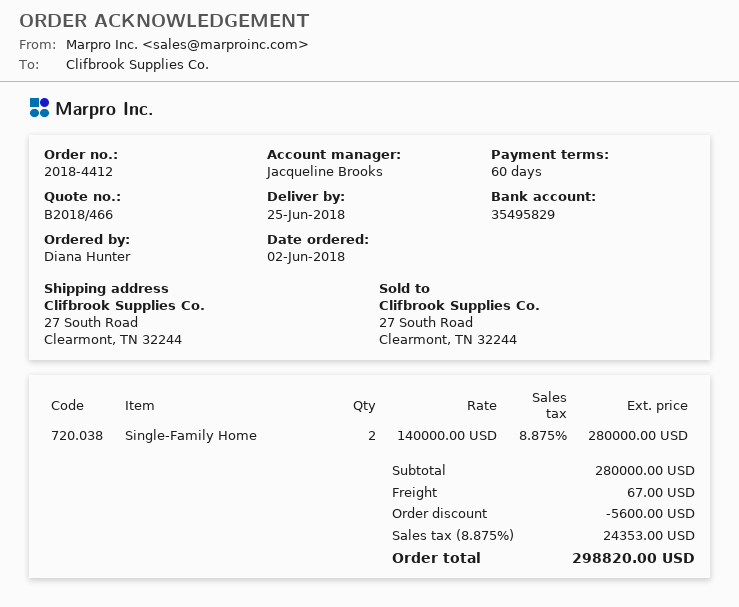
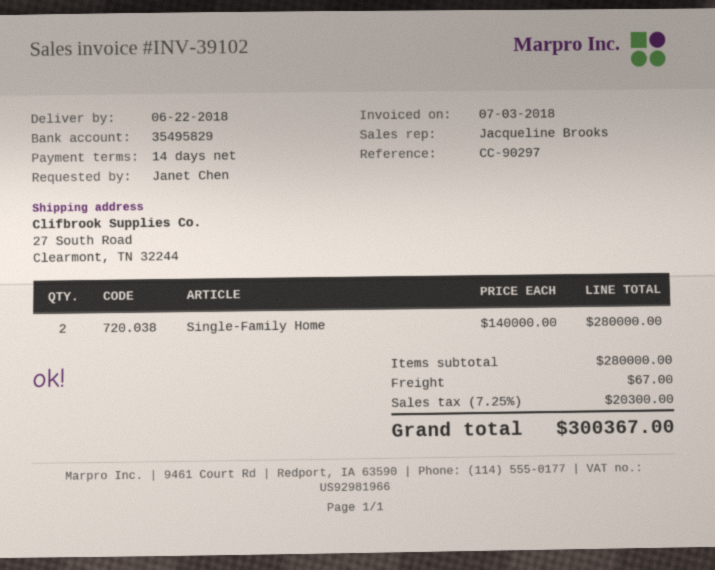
delivery date: 2018-06-25 -> 2018-06-22
payment terms: 60 days -> 14 days
ordered by: Diana Hunter -> Janet Chen
discount: 5600.00 -> none
tax: 8.875% = 24353.00 -> 7.25% = 20300.00
total: 298820.00 -> 300367.00

